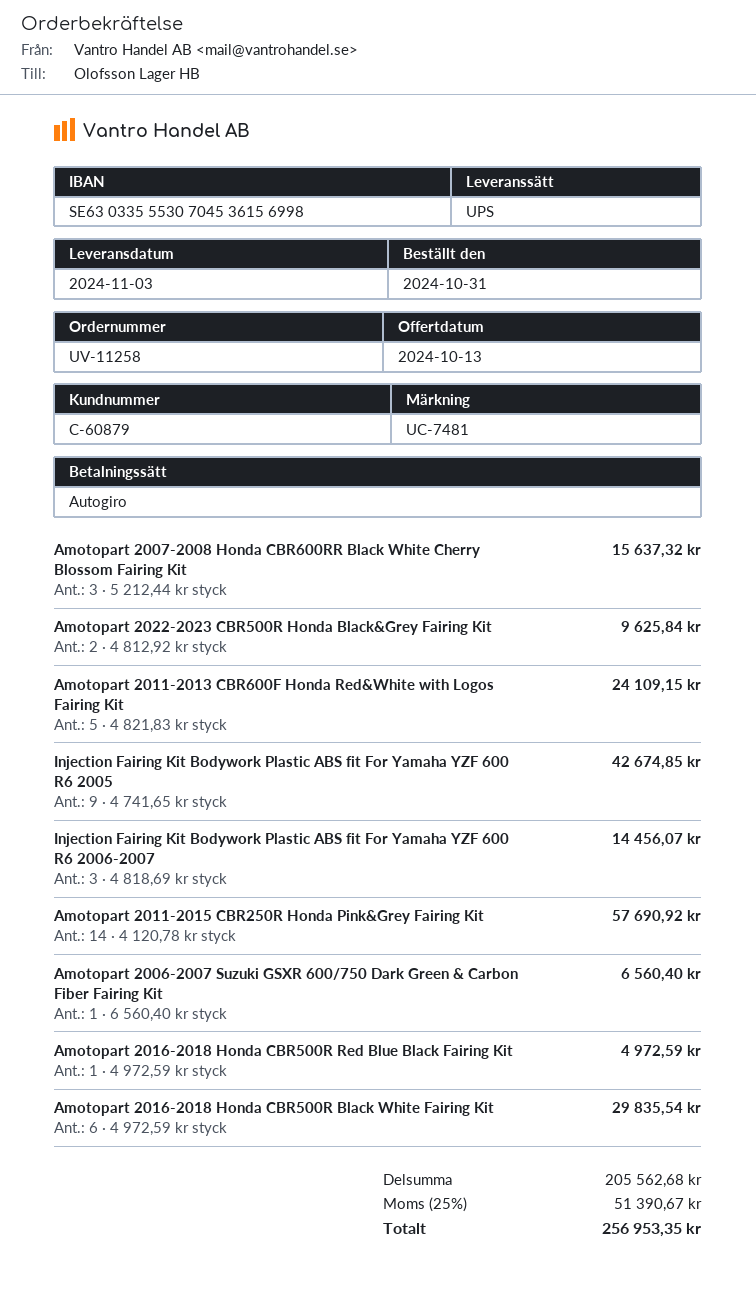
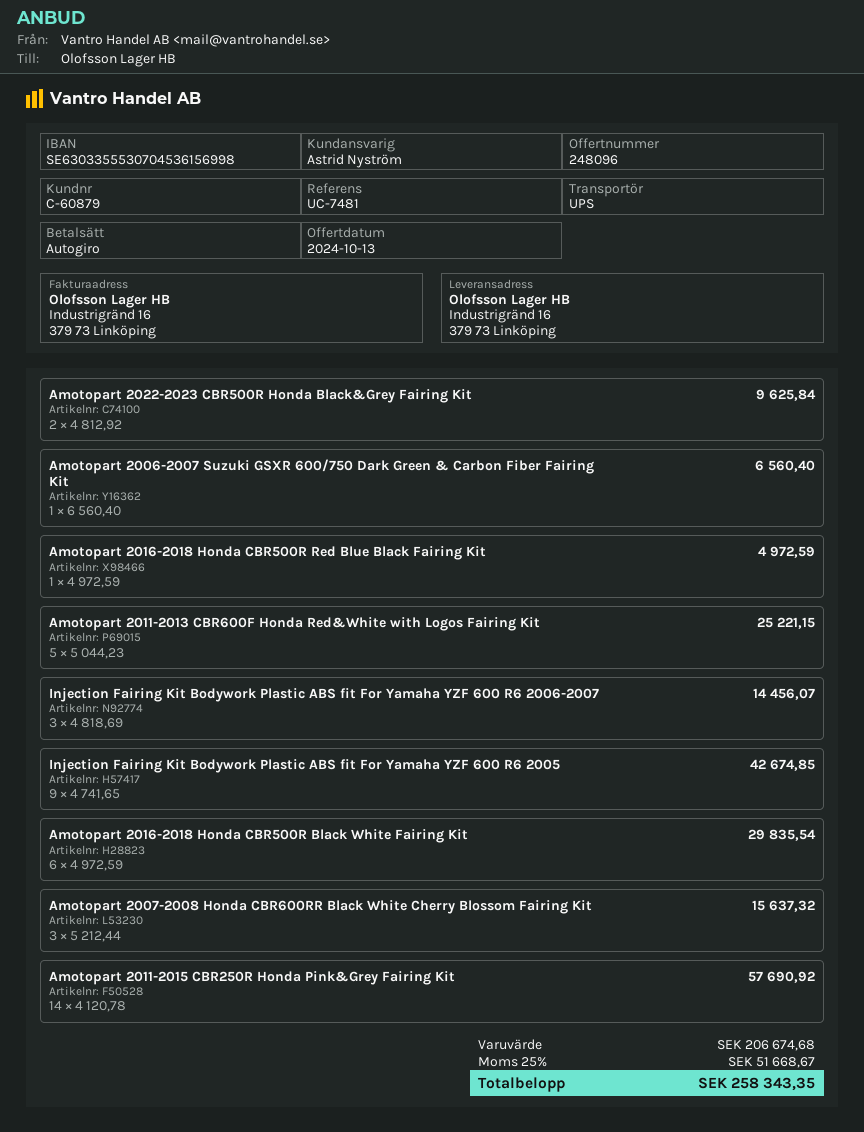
Amotopart 2011-2013 CBR600F Honda Red&White with Logos Fairing Kit: 5 x 4821.83 = 24109.15 -> 5 x 5044.23 = 25221.15
subtotal: 205562.68 -> 206674.68
tax: 25% = 51390.67 -> 25% = 51668.67
total: 256953.35 -> 258343.35

